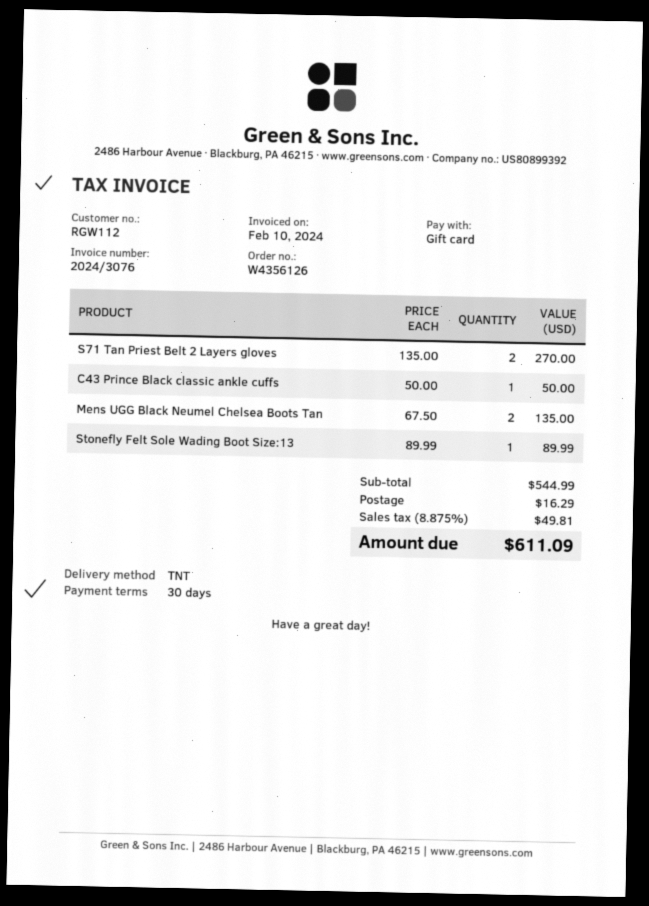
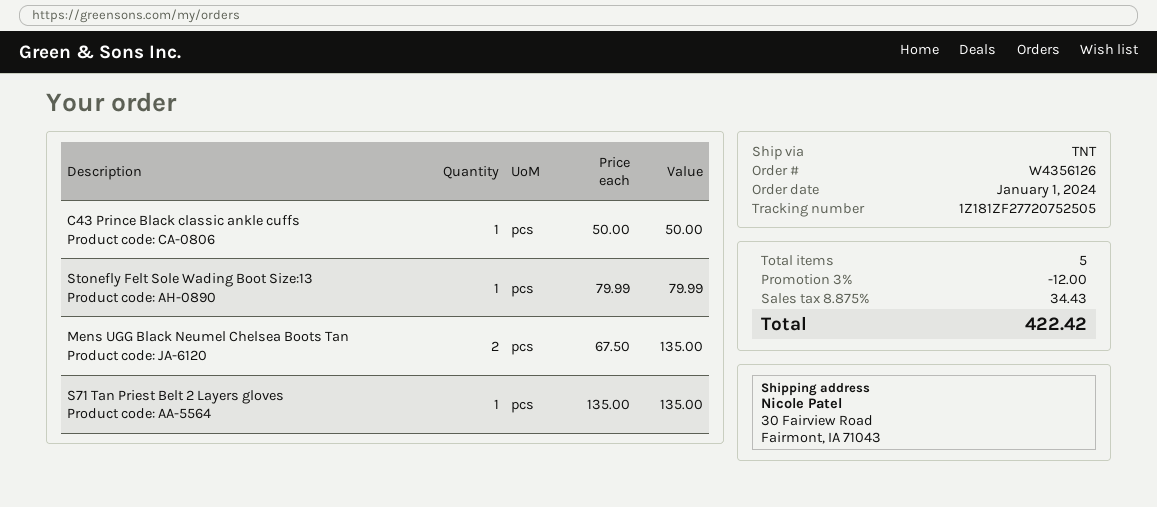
S71 Tan Priest Belt 2 Layers gloves: 2 x 135.00 = 270.00 -> 1 x 135.00 = 135.00
Stonefly Felt Sole Wading Boot Size:13: 1 x 89.99 = 89.99 -> 1 x 79.99 = 79.99
discount: none -> 3% = 12.00
shipping: 16.29 -> none
tax: 8.875% = 49.81 -> 8.875% = 34.43
total: 611.09 -> 422.42

